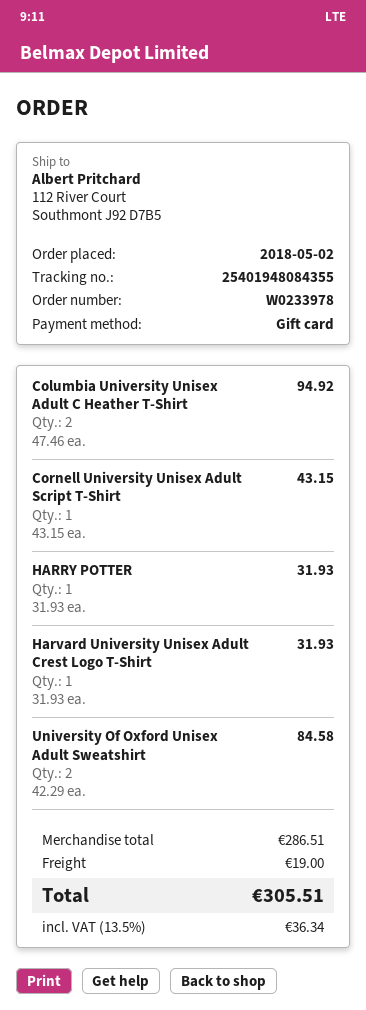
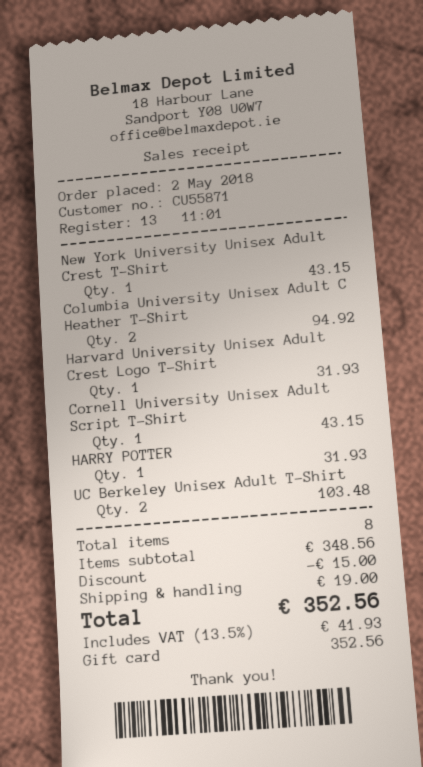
University Of Oxford Unisex Adult Sweatshirt: 2 for 84.58 -> none
New York University Unisex Adult Crest T-Shirt: none -> 1 for 43.15
UC Berkeley Unisex Adult T-Shirt: none -> 2 for 103.48
subtotal: 286.51 -> 348.56
discount: none -> 15.00
tax: 13.5% = 36.34 -> 13.5% = 41.93
total: 305.51 -> 352.56

